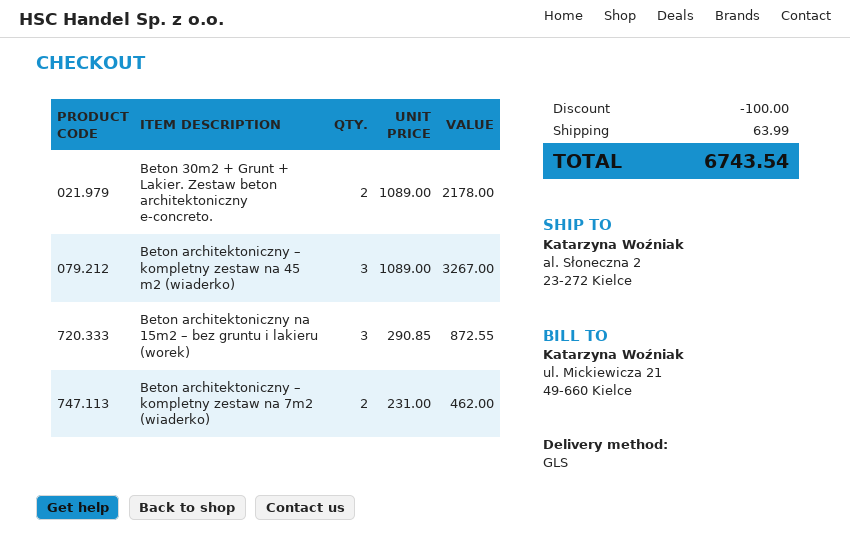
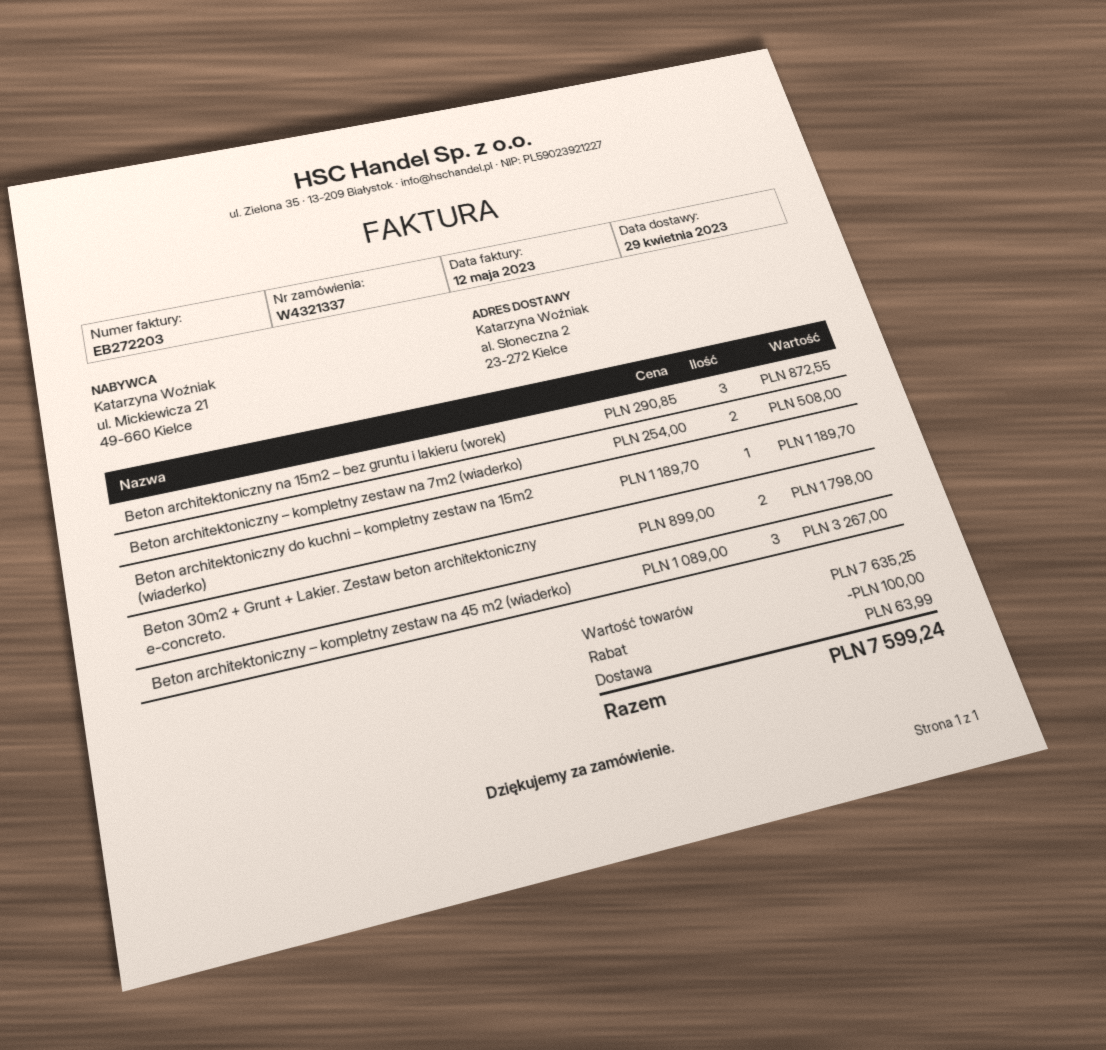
Beton 30m2 + Grunt + Lakier. Zestaw beton architektoniczny e-concreto.: 2 x 1089.00 = 2178.00 -> 2 x 899.00 = 1798.00
Beton architektoniczny – kompletny zestaw na 7m2 (wiaderko): 2 x 231.00 = 462.00 -> 2 x 254.00 = 508.00
Beton architektoniczny do kuchni – kompletny zestaw na 15m2 (wiaderko): none -> 1 x 1189.70 = 1189.70
total: 6743.54 -> 7599.24

